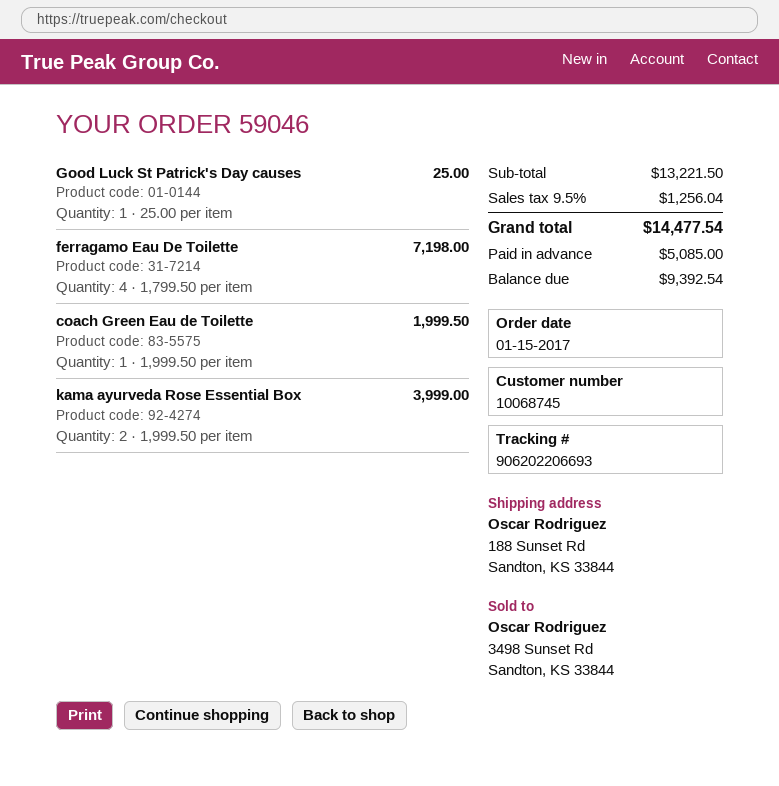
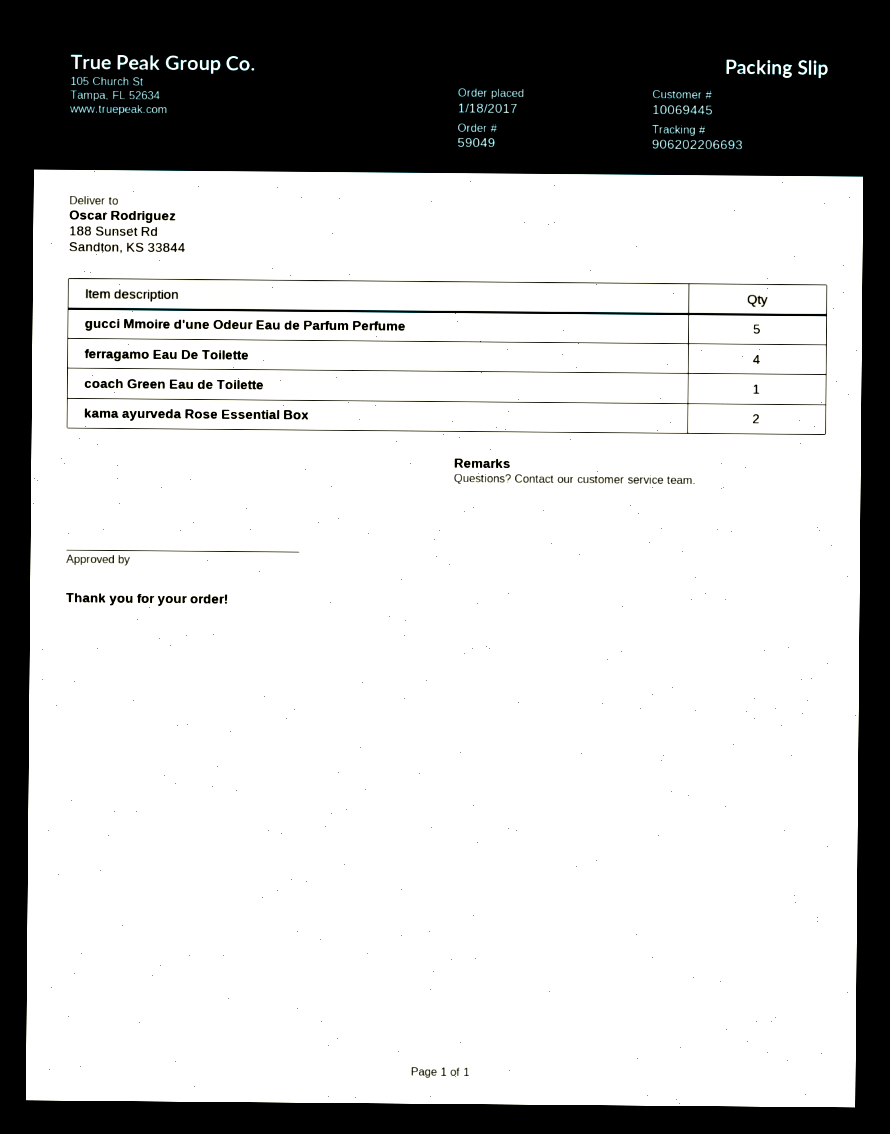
order number: 59046 -> 59049
order date: 2017-01-15 -> 2017-01-18
customer number: 10068745 -> 10069445
Good Luck St Patrick's Day causes: 1 -> none
gucci Mmoire d'une Odeur Eau de Parfum Perfume: none -> 5

